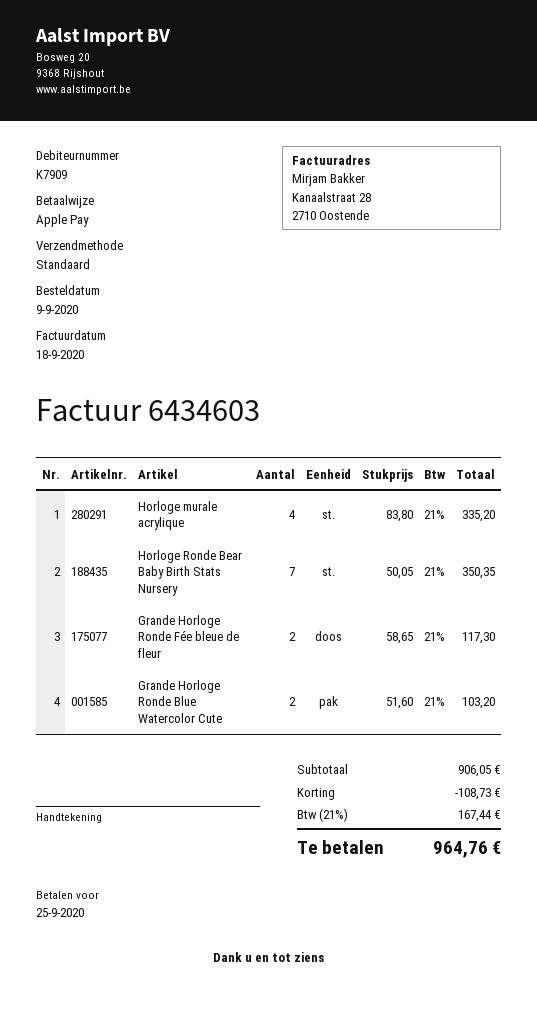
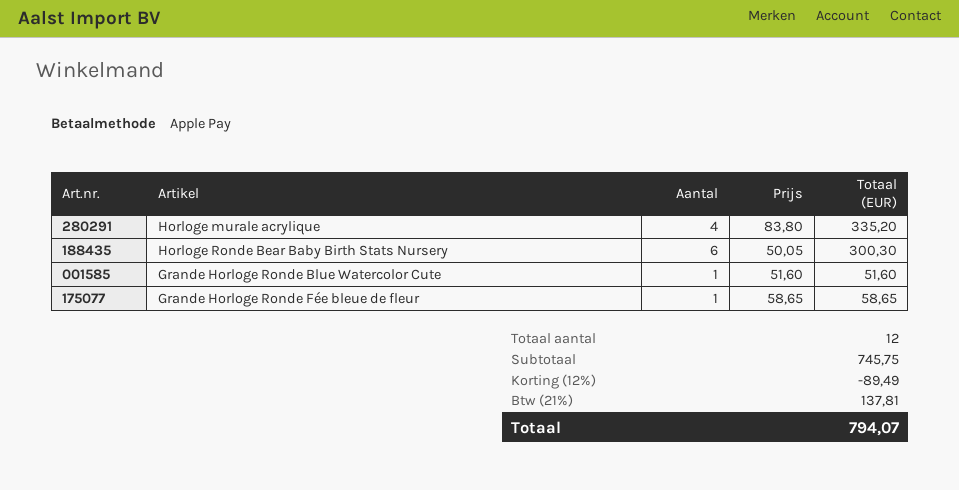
Horloge Ronde Bear Baby Birth Stats Nursery: 7 x 50.05 = 350.35 -> 6 x 50.05 = 300.30
Grande Horloge Ronde Fée bleue de fleur: 2 x 58.65 = 117.30 -> 1 x 58.65 = 58.65
Grande Horloge Ronde Blue Watercolor Cute: 2 x 51.60 = 103.20 -> 1 x 51.60 = 51.60
subtotal: 906.05 -> 745.75
discount: 108.73 -> 89.49
tax: 21% = 167.44 -> 21% = 137.81
total: 964.76 -> 794.07

